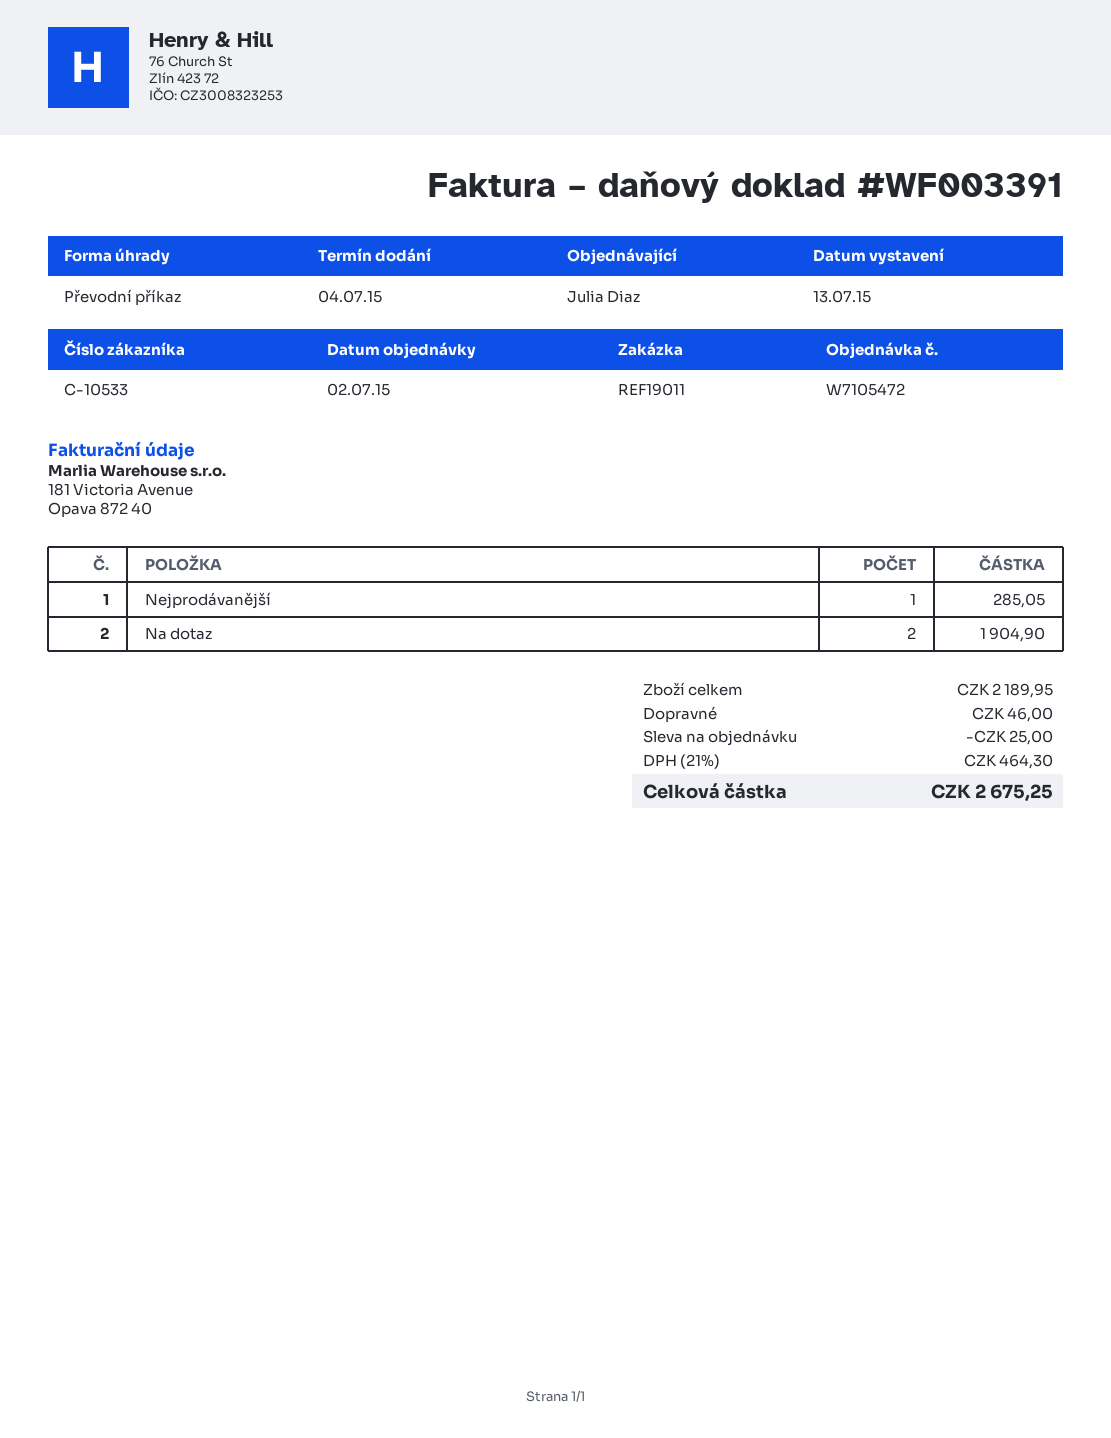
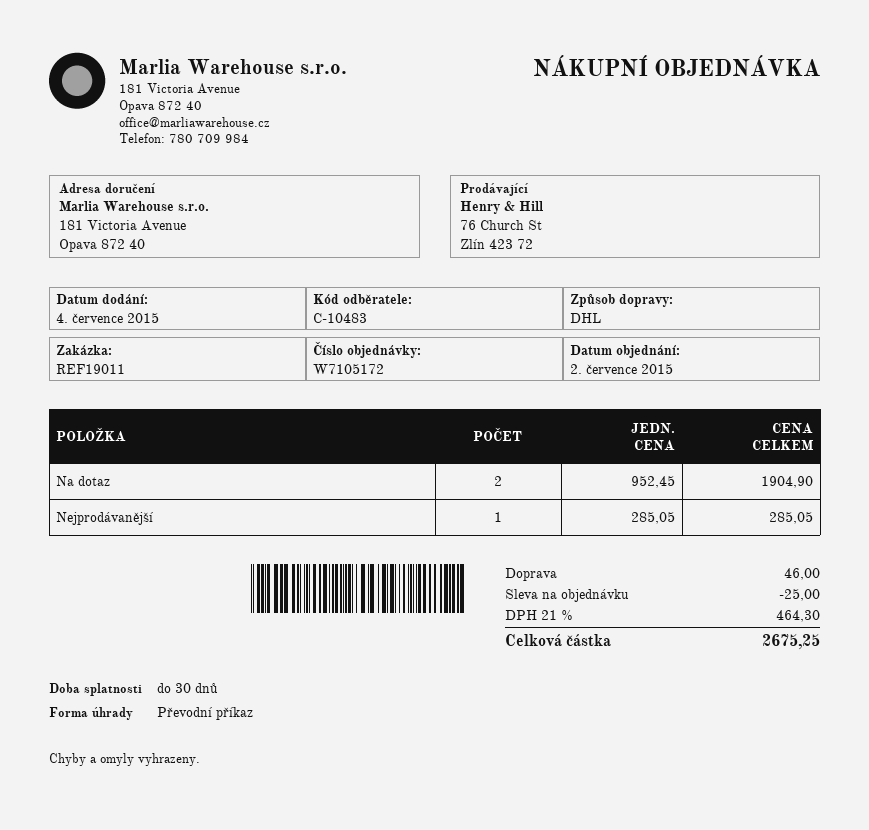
order number: W7105472 -> W7105172
customer number: C-10533 -> C-10483

